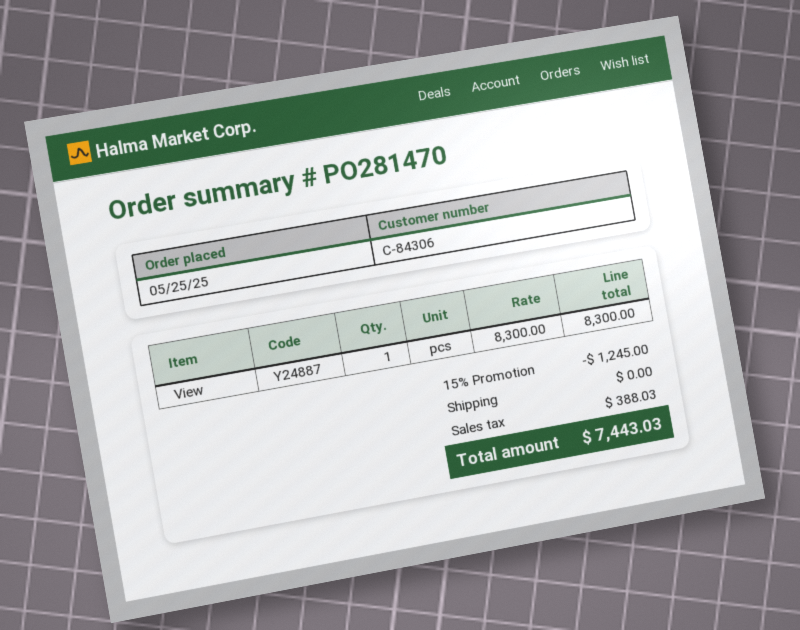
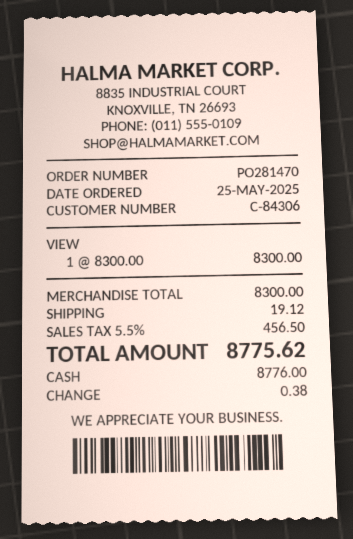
discount: 15% = 1245.00 -> none
shipping: 0.00 -> 19.12
tax: 388.03 -> 456.50
total: 7443.03 -> 8775.62

